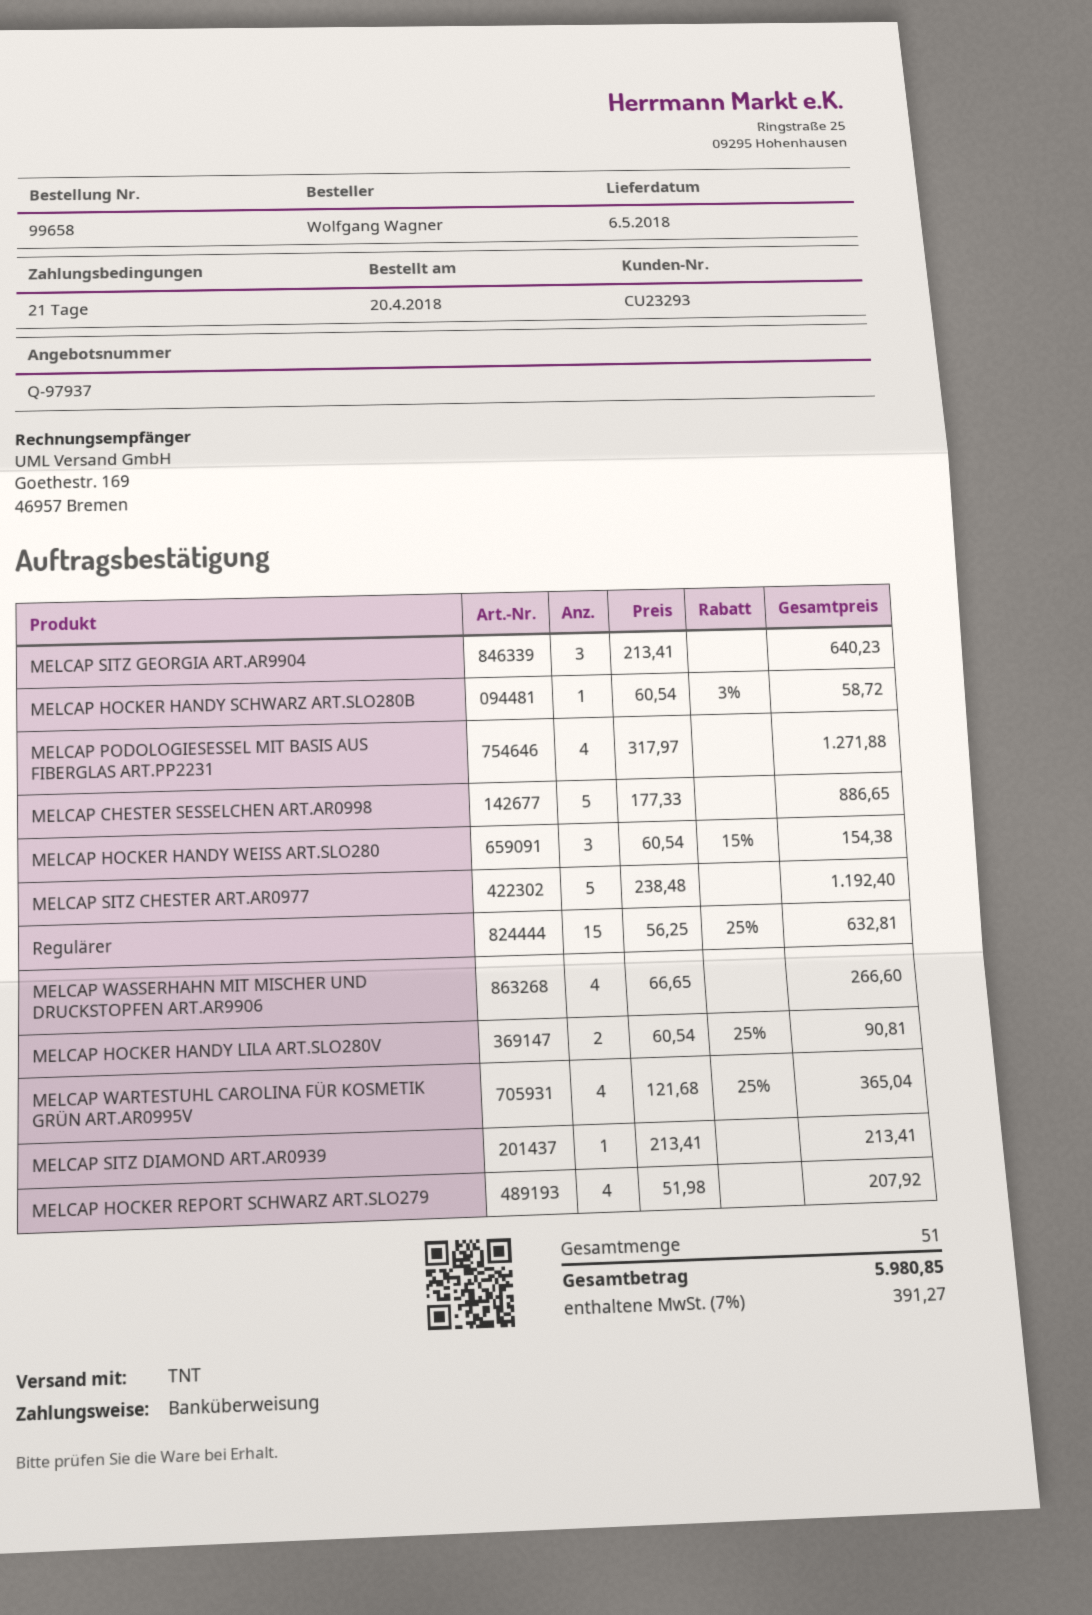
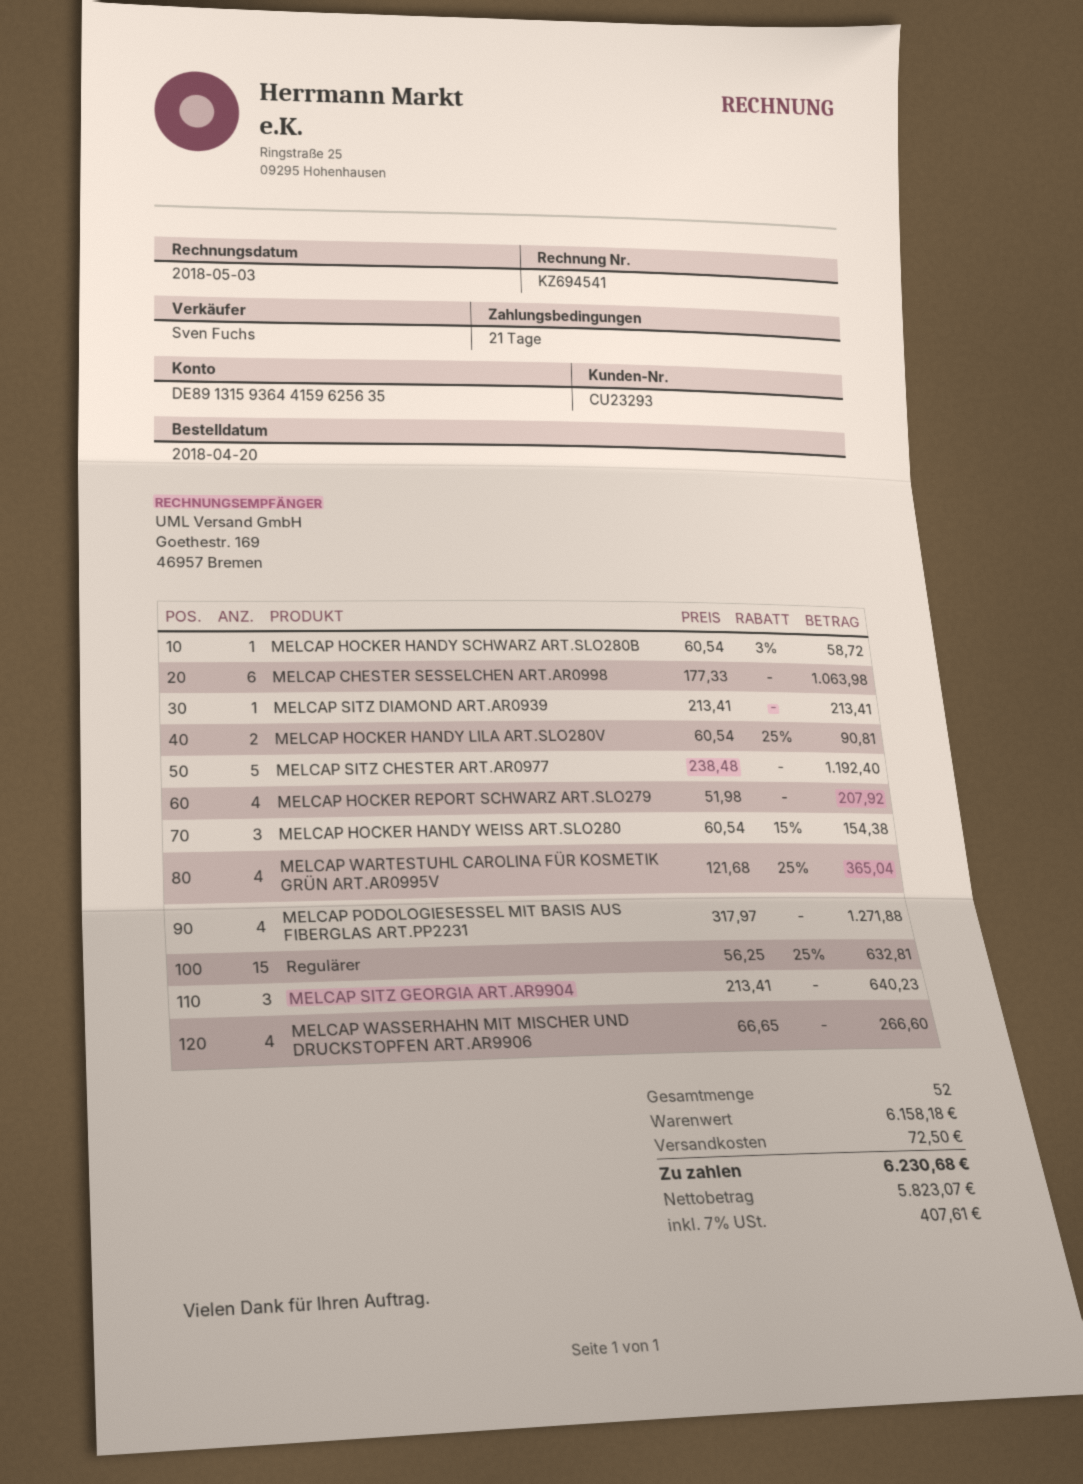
MELCAP CHESTER SESSELCHEN ART.AR0998: 5 x 177.33 = 886.65 -> 6 x 177.33 = 1063.98
total quantity: 51 -> 52
shipping: none -> 72.50
tax: 7% = 391.27 -> 7% = 407.61
total: 5980.85 -> 6230.68

